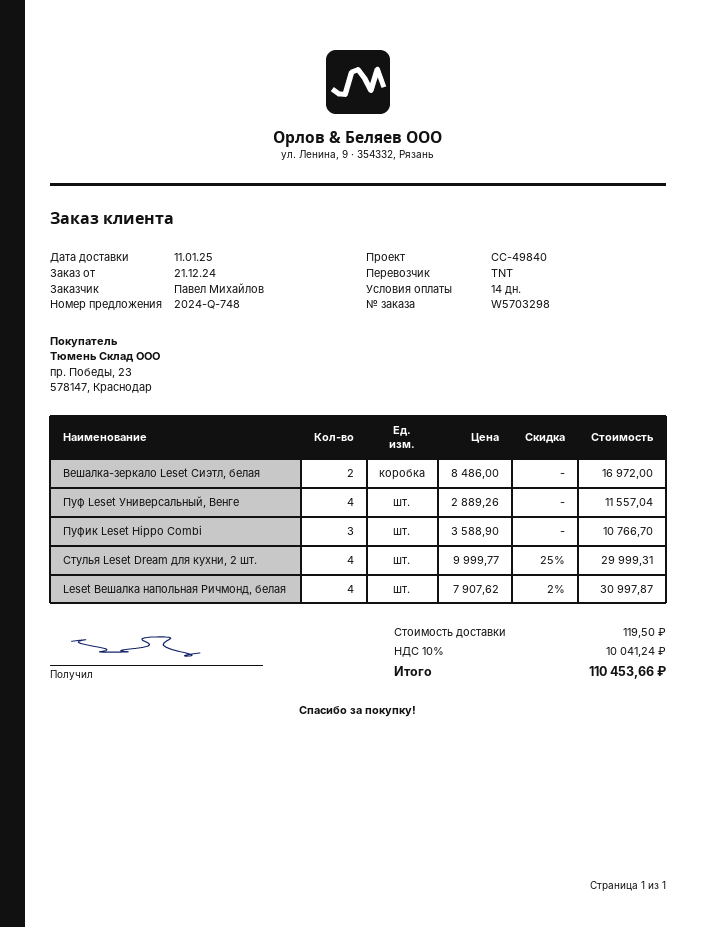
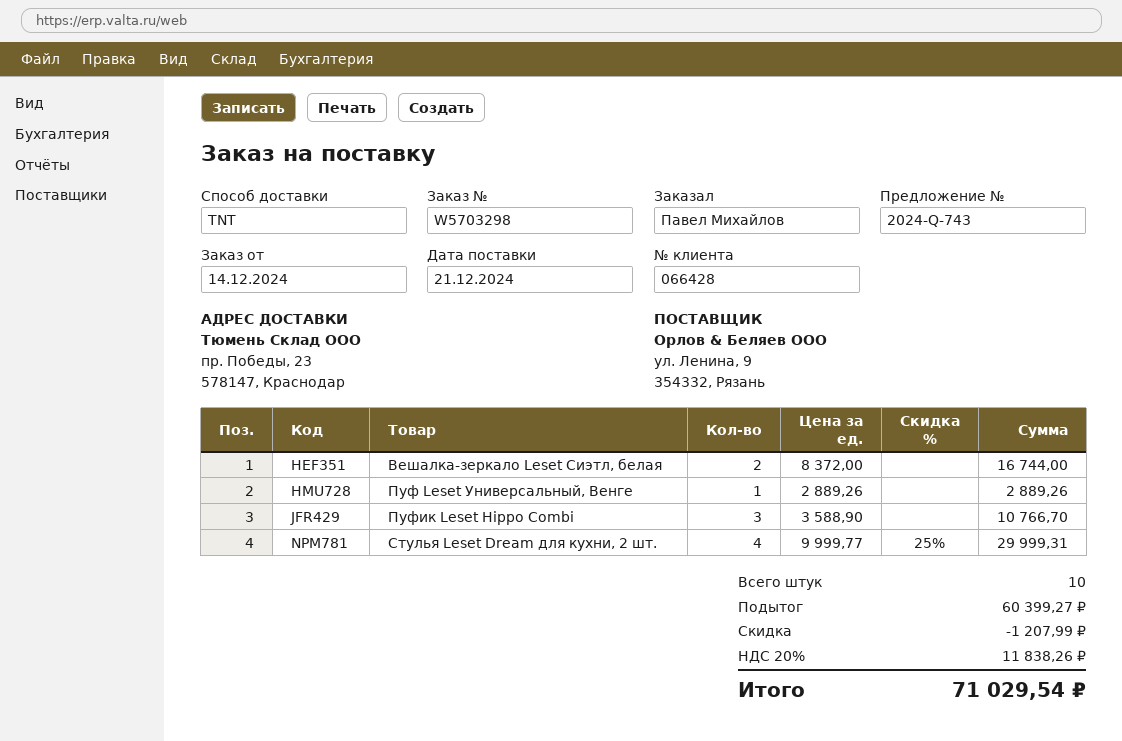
quote number: 2024-Q-748 -> 2024-Q-743
order date: 2024-12-21 -> 2024-12-14
delivery date: 2025-01-11 -> 2024-12-21
Вешалка-зеркало Leset Сиэтл, белая: 2 x 8486.00 = 16972.00 -> 2 x 8372.00 = 16744.00
Пуф Leset Универсальный, Венге: 4 x 2889.26 = 11557.04 -> 1 x 2889.26 = 2889.26
Leset Вешалка напольная Ричмонд, белая: 4 x 7907.62 - 2% = 30997.87 -> none
discount: none -> 1207.99
shipping: 119.50 -> none
tax: 10% = 10041.24 -> 20% = 11838.26
total: 110453.66 -> 71029.54

